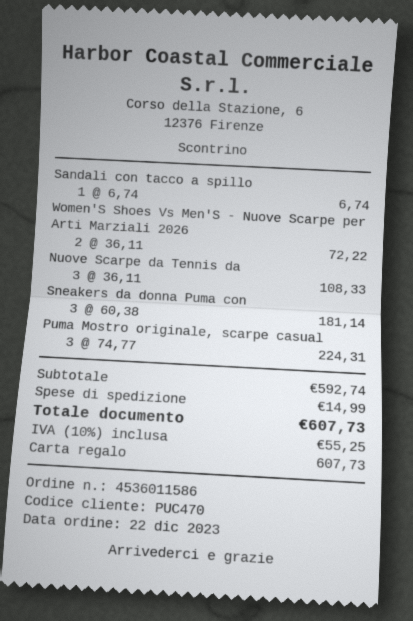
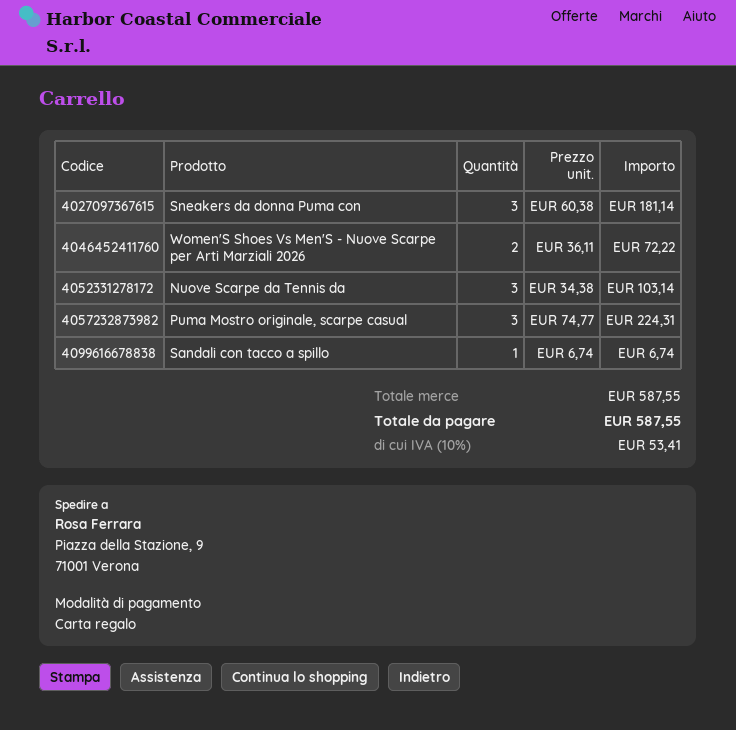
Nuove Scarpe da Tennis da: 3 x 36.11 = 108.33 -> 3 x 34.38 = 103.14
subtotal: 592.74 -> 587.55
shipping: 14.99 -> none
tax: 10% = 55.25 -> 10% = 53.41
total: 607.73 -> 587.55

